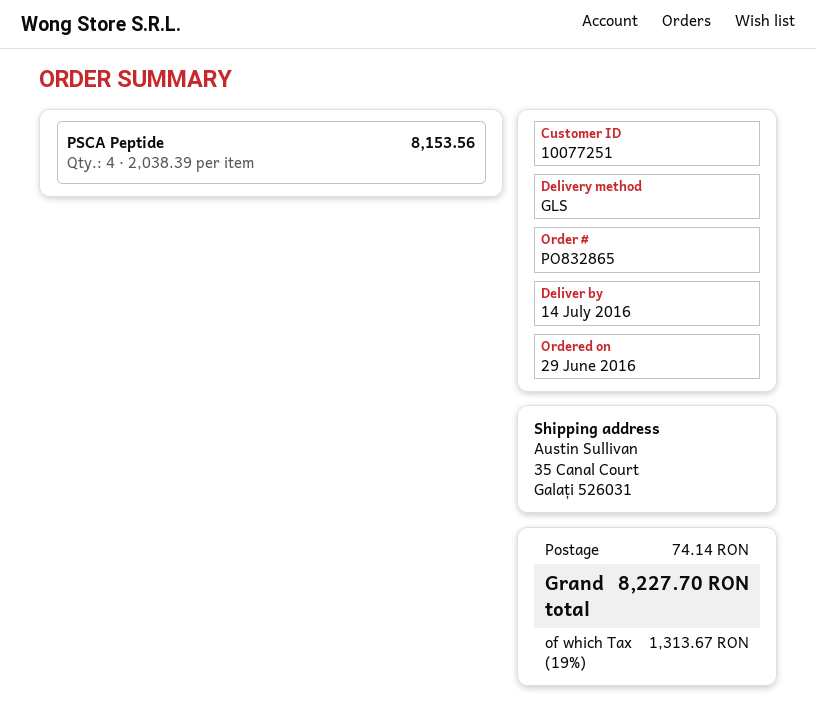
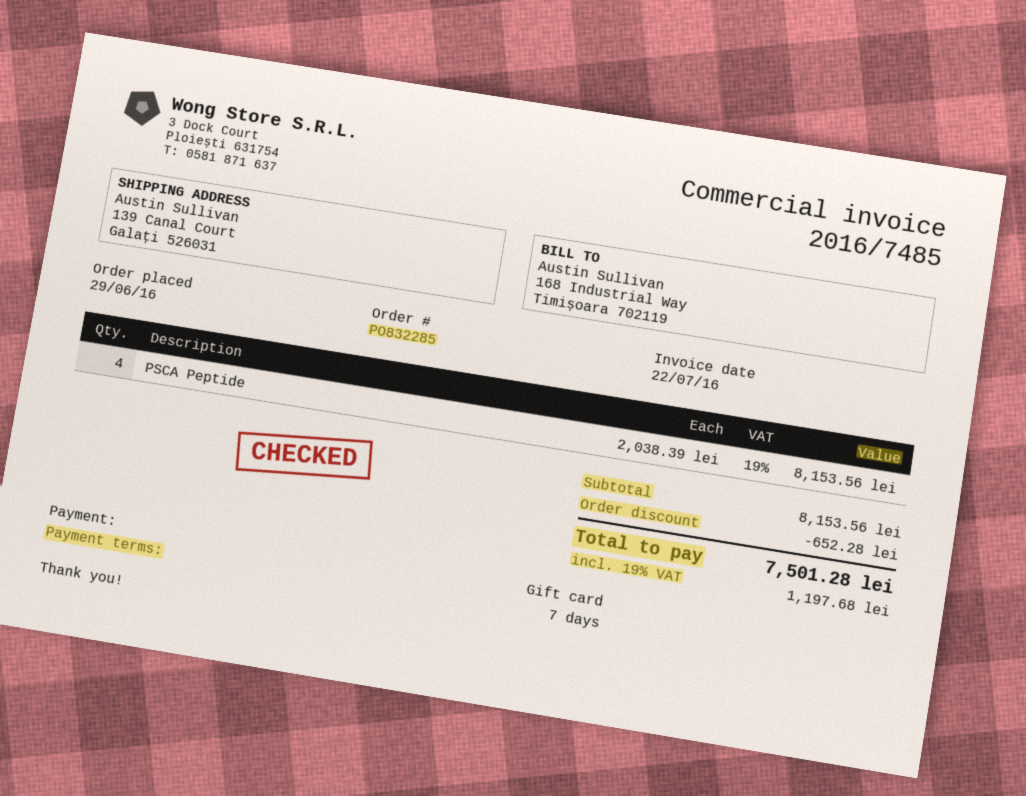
order number: PO832865 -> PO832285
ship to: 35 Canal Court, Galați 526031 -> 139 Canal Court, Galați 526031
discount: none -> 652.28
shipping: 74.14 -> none
tax: 19% = 1313.67 -> 19% = 1197.68
total: 8227.70 -> 7501.28

